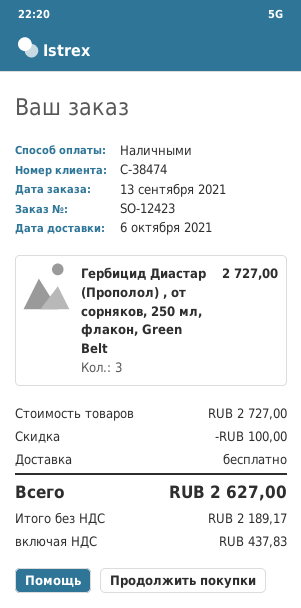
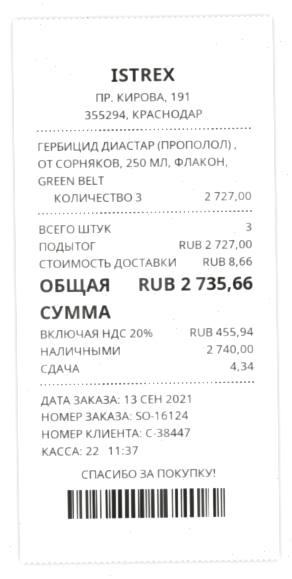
order number: SO-12423 -> SO-16124
customer number: C-38474 -> C-38447
discount: 100.00 -> none
shipping: 0.00 -> 8.66
tax: 437.83 -> 455.94
total: 2627.00 -> 2735.66

